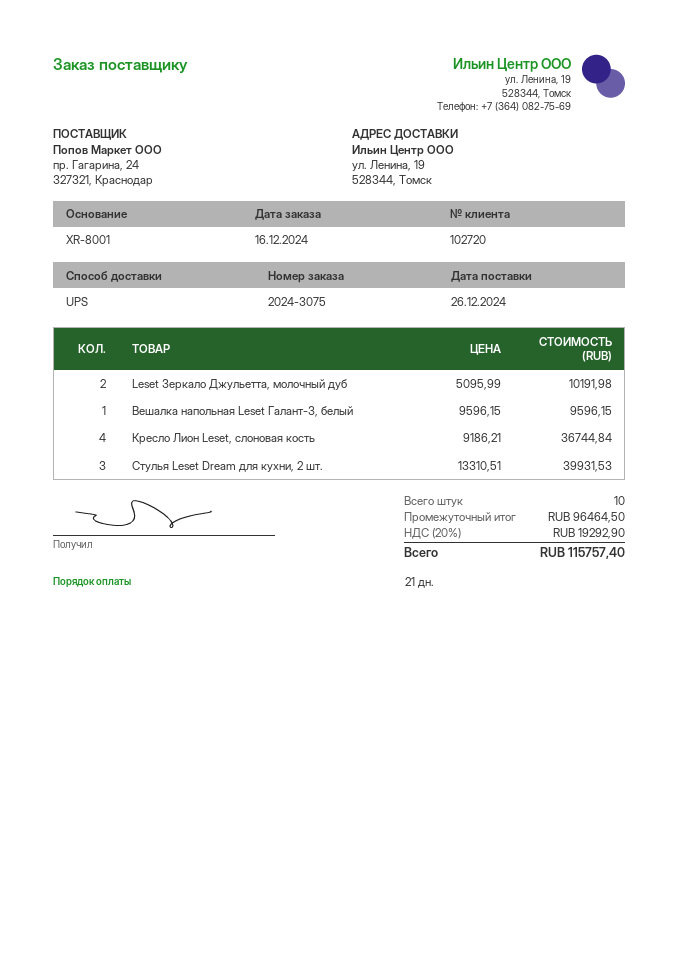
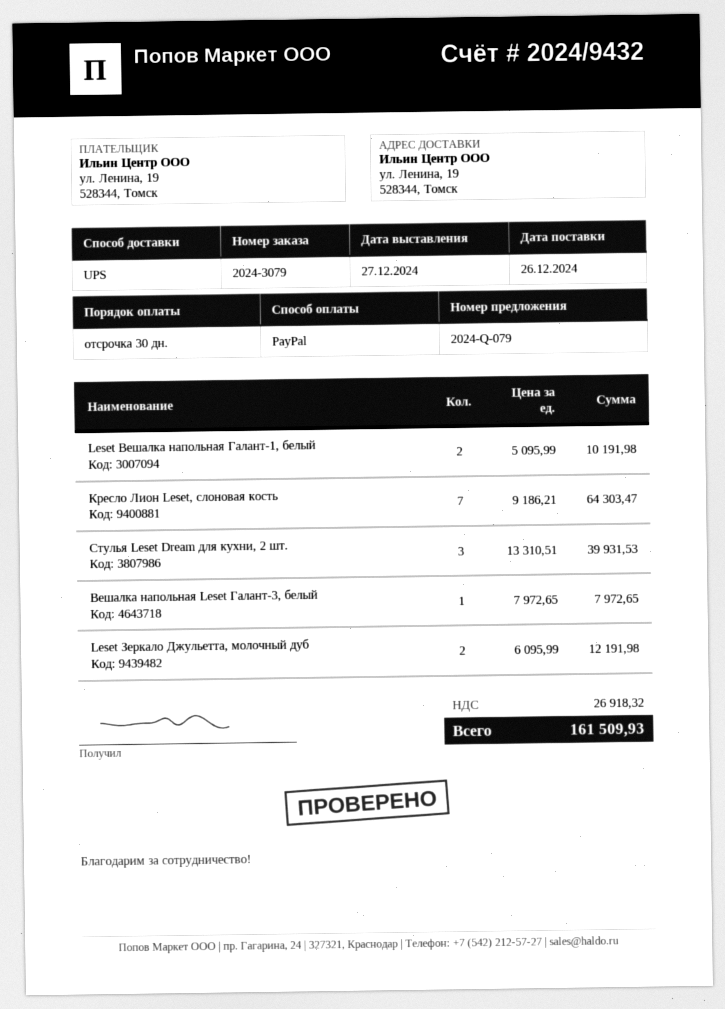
order number: 2024-3075 -> 2024-3079
payment terms: 21 days -> 30 days
Leset Зеркало Джульетта, молочный дуб: 2 x 5095.99 = 10191.98 -> 2 x 6095.99 = 12191.98
Вешалка напольная Leset Галант-3, белый: 1 x 9596.15 = 9596.15 -> 1 x 7972.65 = 7972.65
Кресло Лион Leset, слоновая кость: 4 x 9186.21 = 36744.84 -> 7 x 9186.21 = 64303.47
Leset Вешалка напольная Галант-1, белый: none -> 2 x 5095.99 = 10191.98
tax: 19292.90 -> 26918.32
total: 115757.40 -> 161509.93

